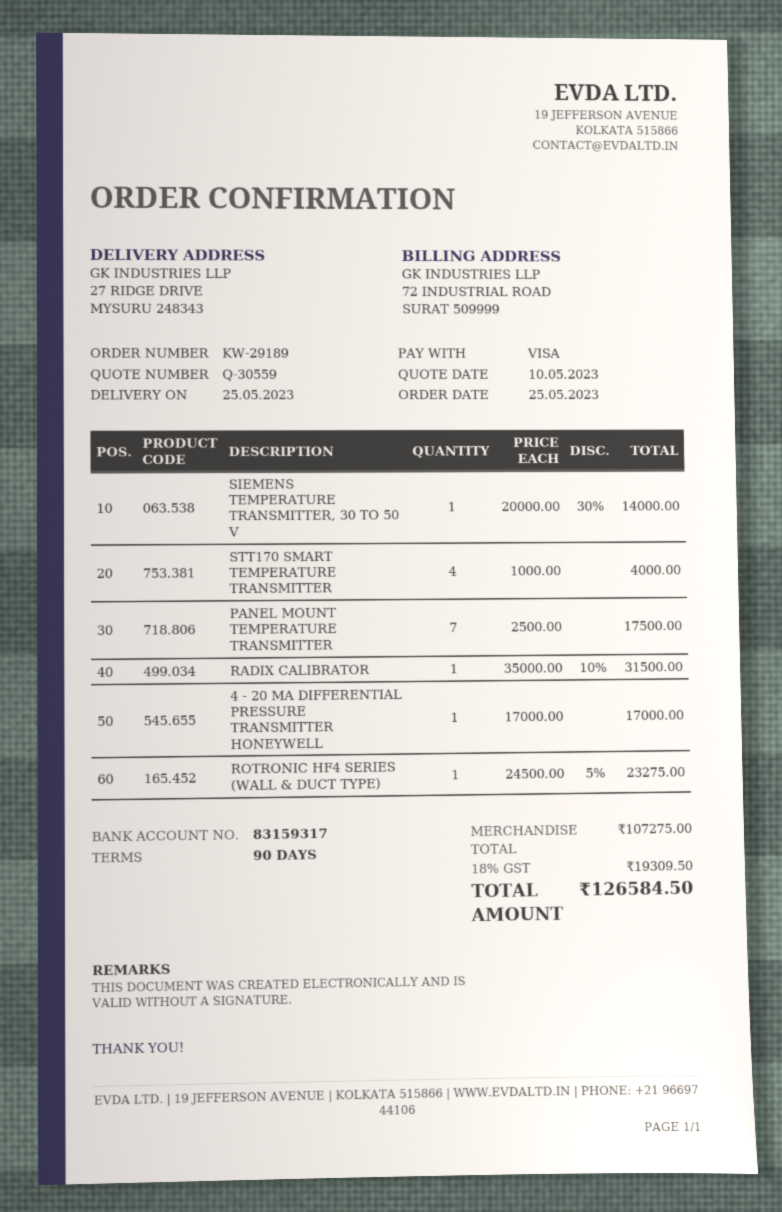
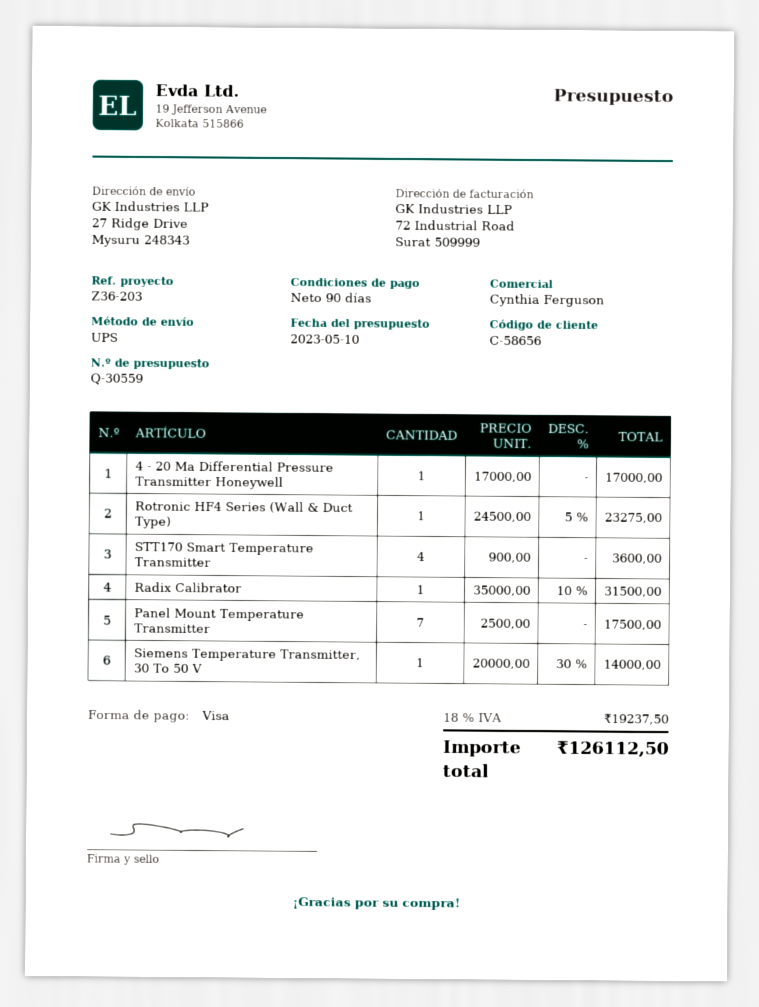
STT170 SMART TEMPERATURE TRANSMITTER: 4 x 1000.00 = 4000.00 -> 4 x 900.00 = 3600.00
tax: 18% = 19309.50 -> 18% = 19237.50
total: 126584.50 -> 126112.50

